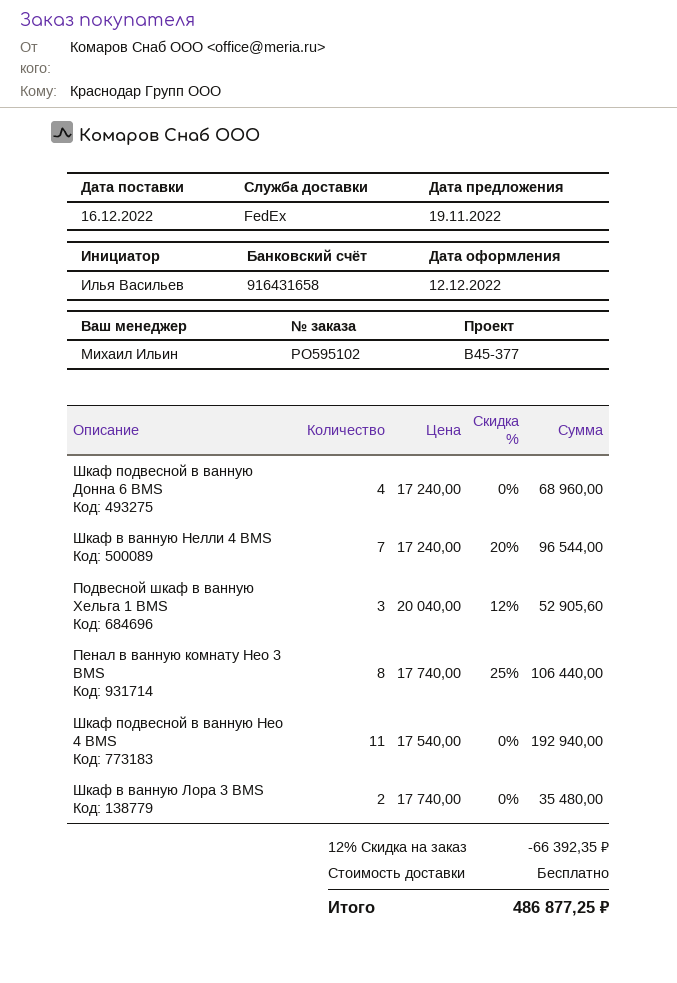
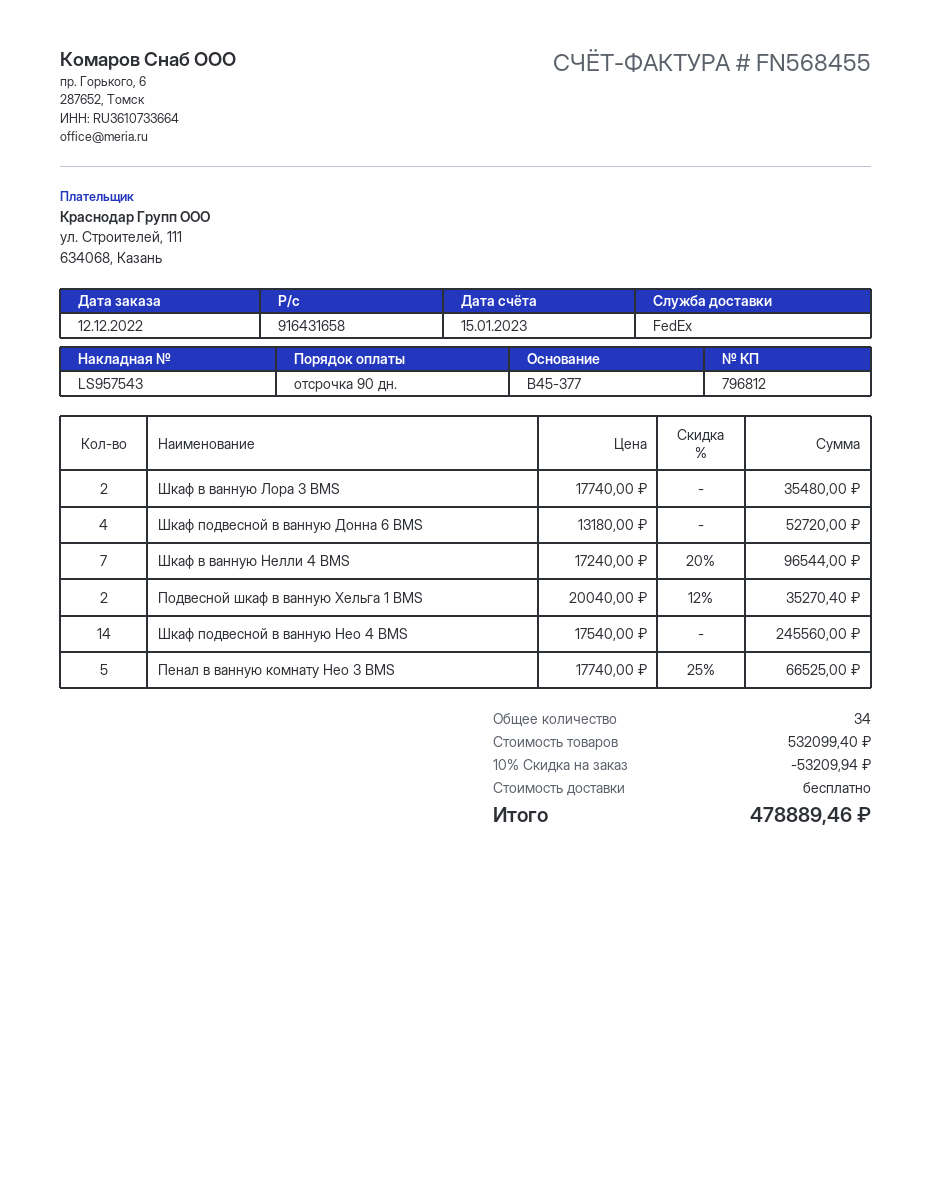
Шкаф подвесной в ванную Донна 6 BMS: 4 x 17240.00 = 68960.00 -> 4 x 13180.00 = 52720.00
Подвесной шкаф в ванную Хельга 1 BMS: 3 x 20040.00 - 12% = 52905.60 -> 2 x 20040.00 - 12% = 35270.40
Пенал в ванную комнату Нео 3 BMS: 8 x 17740.00 - 25% = 106440.00 -> 5 x 17740.00 - 25% = 66525.00
Шкаф подвесной в ванную Нео 4 BMS: 11 x 17540.00 = 192940.00 -> 14 x 17540.00 = 245560.00
discount: 12% = 66392.35 -> 10% = 53209.94
total: 486877.25 -> 478889.46

